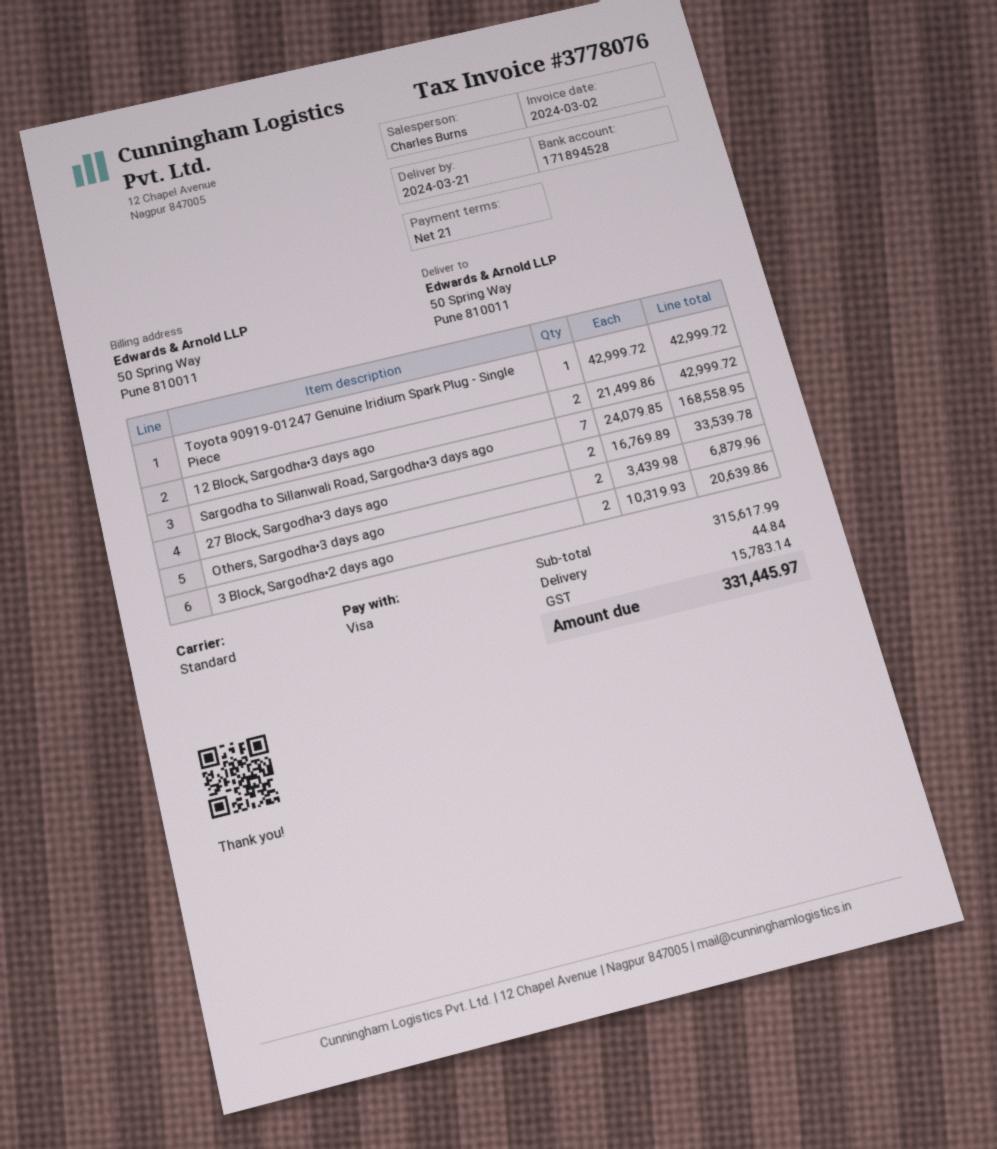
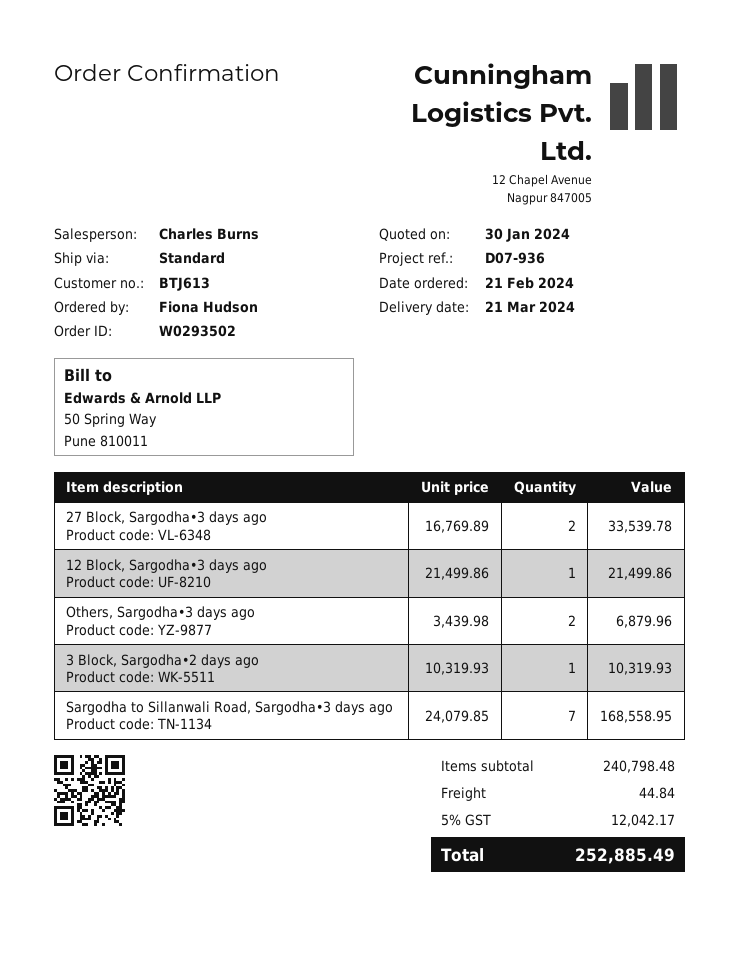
Toyota 90919-01247 Genuine Iridium Spark Plug - Single Piece: 1 x 42999.72 = 42999.72 -> none
12 Block, Sargodha•3 days ago: 2 x 21499.86 = 42999.72 -> 1 x 21499.86 = 21499.86
3 Block, Sargodha•2 days ago: 2 x 10319.93 = 20639.86 -> 1 x 10319.93 = 10319.93
subtotal: 315617.99 -> 240798.48
tax: 15783.14 -> 12042.17
total: 331445.97 -> 252885.49

